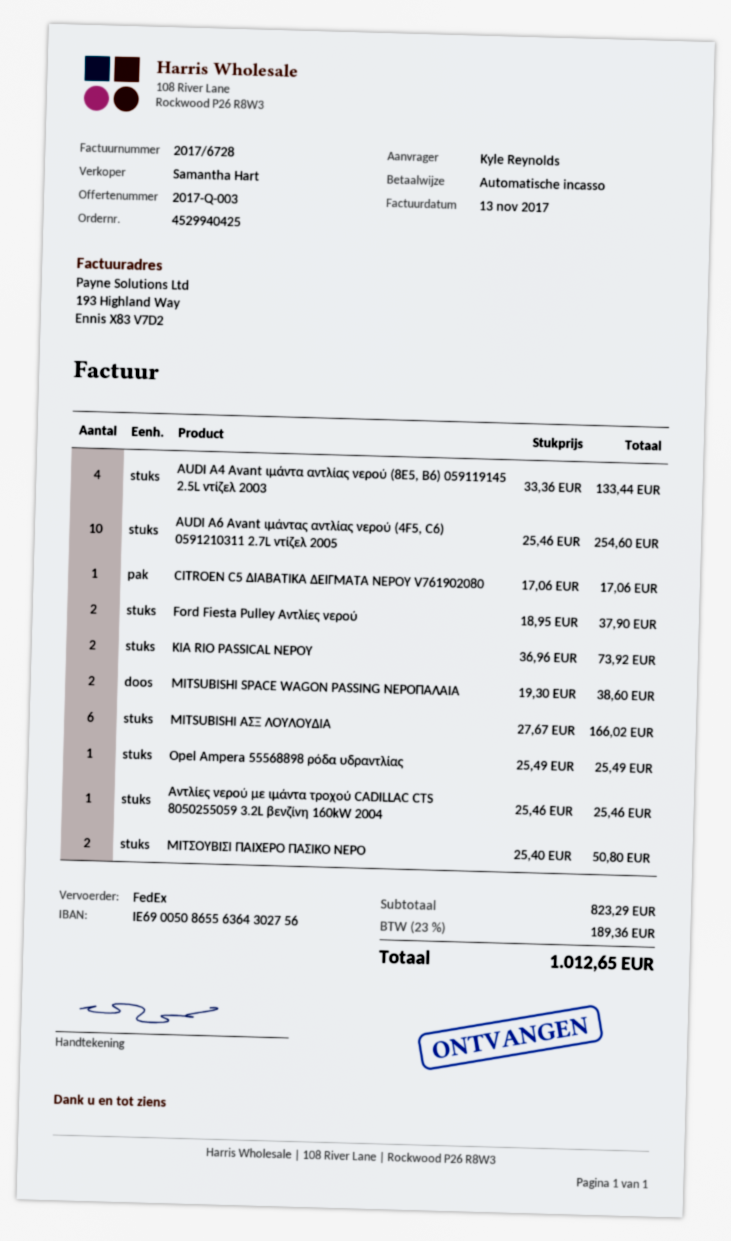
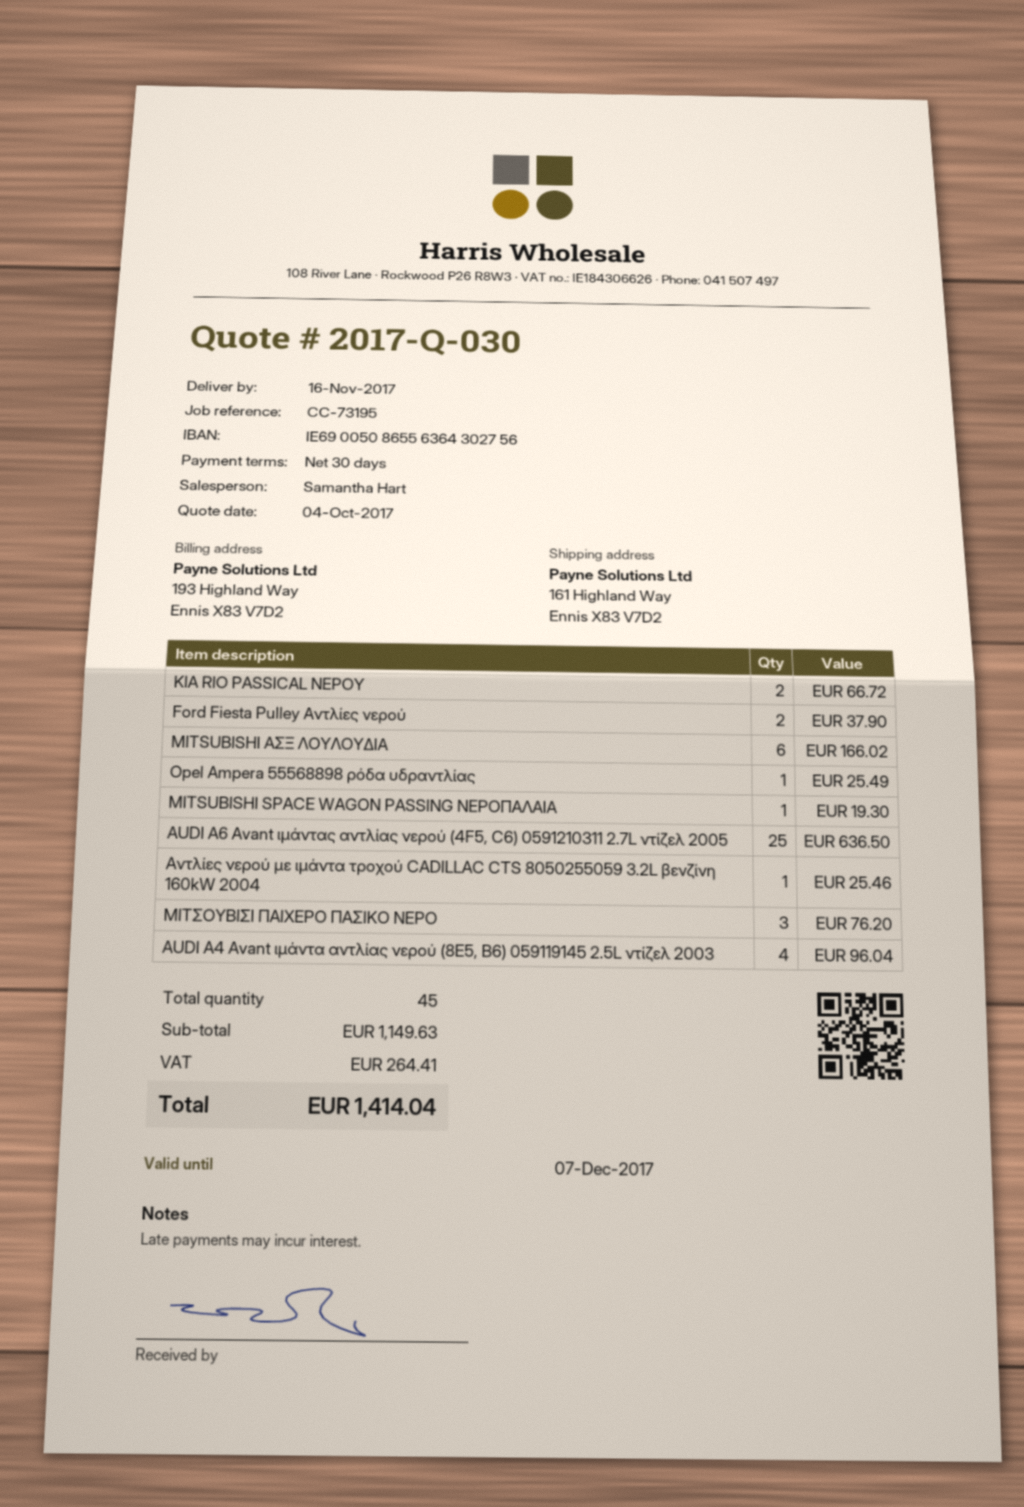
quote number: 2017-Q-003 -> 2017-Q-030
AUDI A4 Avant ιμάντα αντλίας νερού (8E5, B6) 059119145 2.5L ντίζελ 2003: 4 for 133.44 -> 4 for 96.04
AUDI A6 Avant ιμάντας αντλίας νερού (4F5, C6) 0591210311 2.7L ντίζελ 2005: 10 for 254.60 -> 25 for 636.50
CITROEN C5 ΔΙΑΒΑΤΙΚΑ ΔΕΙΓΜΑΤΑ ΝΕΡΟΥ V761902080: 1 for 17.06 -> none
KIA RIO PASSICAL ΝΕΡΟΥ: 2 for 73.92 -> 2 for 66.72
MITSUBISHI SPACE WAGON PASSING ΝΕΡΟΠΑΛΑΙΑ: 2 for 38.60 -> 1 for 19.30
ΜΙΤΣΟΥΒΙΣΙ ΠΑΙΧΕΡΟ ΠΑΣΙΚΟ ΝΕΡΟ: 2 for 50.80 -> 3 for 76.20
subtotal: 823.29 -> 1149.63
tax: 189.36 -> 264.41
total: 1012.65 -> 1414.04

